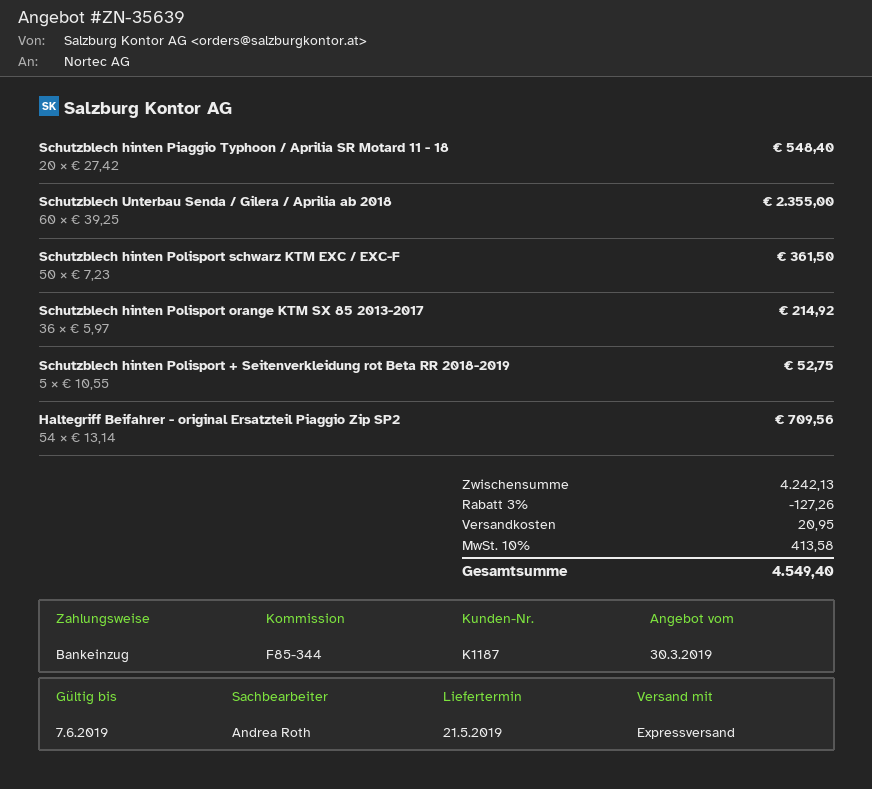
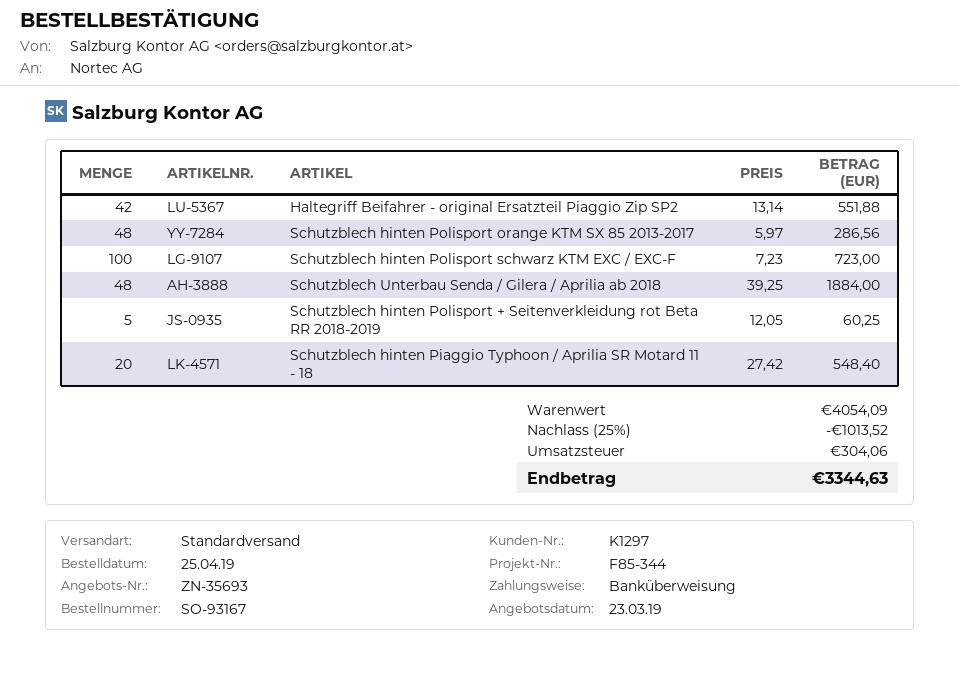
quote number: ZN-35639 -> ZN-35693
quote date: 2019-03-30 -> 2019-03-23
customer number: K1187 -> K1297
payment method: direct debit -> bank transfer
shipping method: express -> standard
Schutzblech Unterbau Senda / Gilera / Aprilia ab 2018: 60 x 39.25 = 2355.00 -> 48 x 39.25 = 1884.00
Schutzblech hinten Polisport schwarz KTM EXC / EXC-F: 50 x 7.23 = 361.50 -> 100 x 7.23 = 723.00
Schutzblech hinten Polisport orange KTM SX 85 2013-2017: 36 x 5.97 = 214.92 -> 48 x 5.97 = 286.56
Schutzblech hinten Polisport + Seitenverkleidung rot Beta RR 2018-2019: 5 x 10.55 = 52.75 -> 5 x 12.05 = 60.25
Haltegriff Beifahrer - original Ersatzteil Piaggio Zip SP2: 54 x 13.14 = 709.56 -> 42 x 13.14 = 551.88
subtotal: 4242.13 -> 4054.09
discount: 3% = 127.26 -> 25% = 1013.52
shipping: 20.95 -> none
tax: 413.58 -> 304.06
total: 4549.40 -> 3344.63

